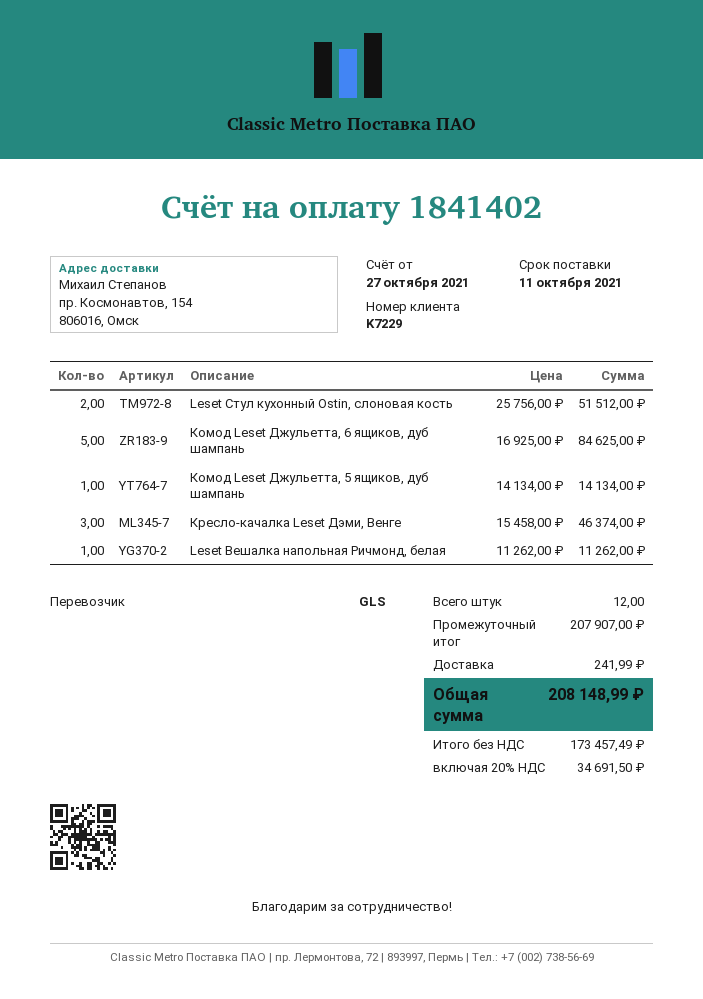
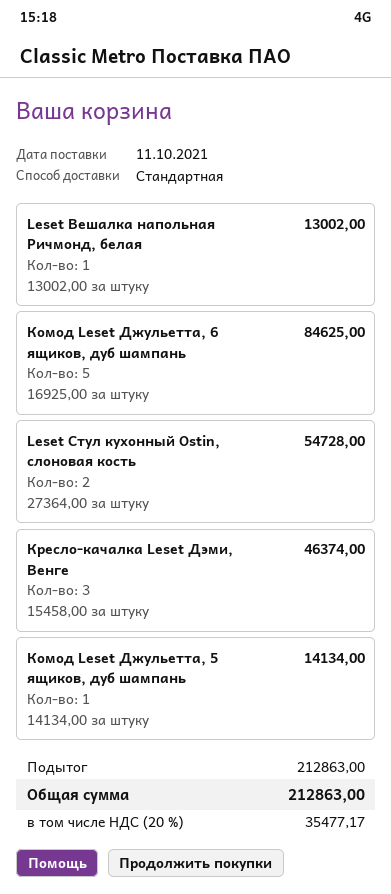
shipping method: GLS -> standard
Leset Стул кухонный Ostin, слоновая кость: 2 x 25756.00 = 51512.00 -> 2 x 27364.00 = 54728.00
Leset Вешалка напольная Ричмонд, белая: 1 x 11262.00 = 11262.00 -> 1 x 13002.00 = 13002.00
subtotal: 207907.00 -> 212863.00
shipping: 241.99 -> none
tax: 20% = 34691.50 -> 20% = 35477.17
total: 208148.99 -> 212863.00

